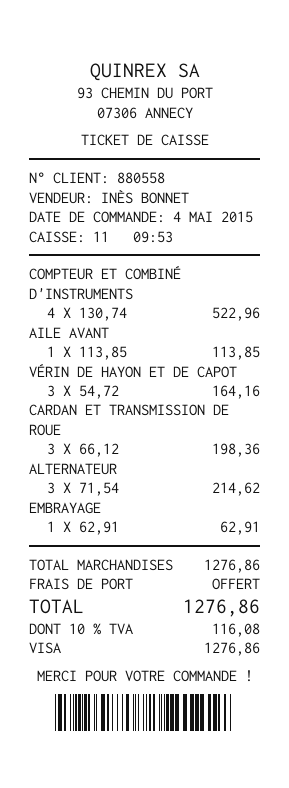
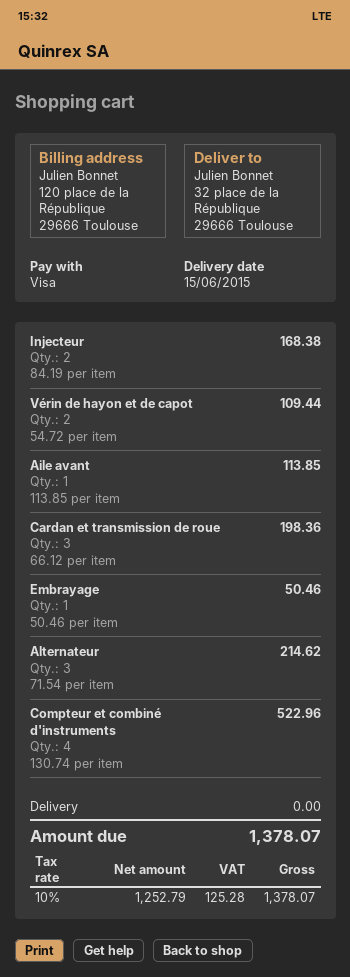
VÉRIN DE HAYON ET DE CAPOT: 3 x 54.72 = 164.16 -> 2 x 54.72 = 109.44
EMBRAYAGE: 1 x 62.91 = 62.91 -> 1 x 50.46 = 50.46
Injecteur: none -> 2 x 84.19 = 168.38
tax: 10% = 116.08 -> 10% = 125.28
total: 1276.86 -> 1378.07

